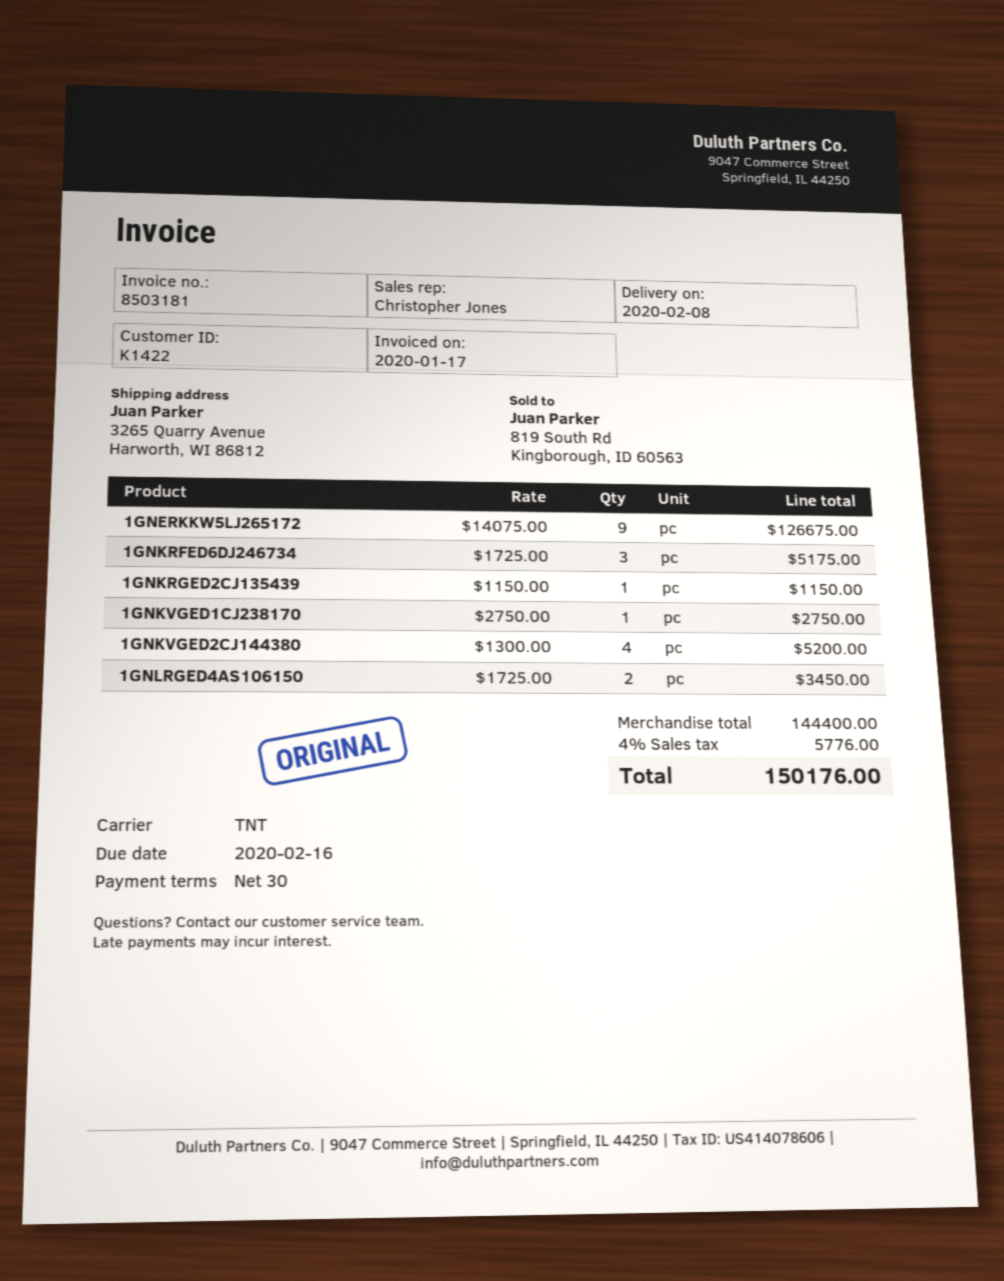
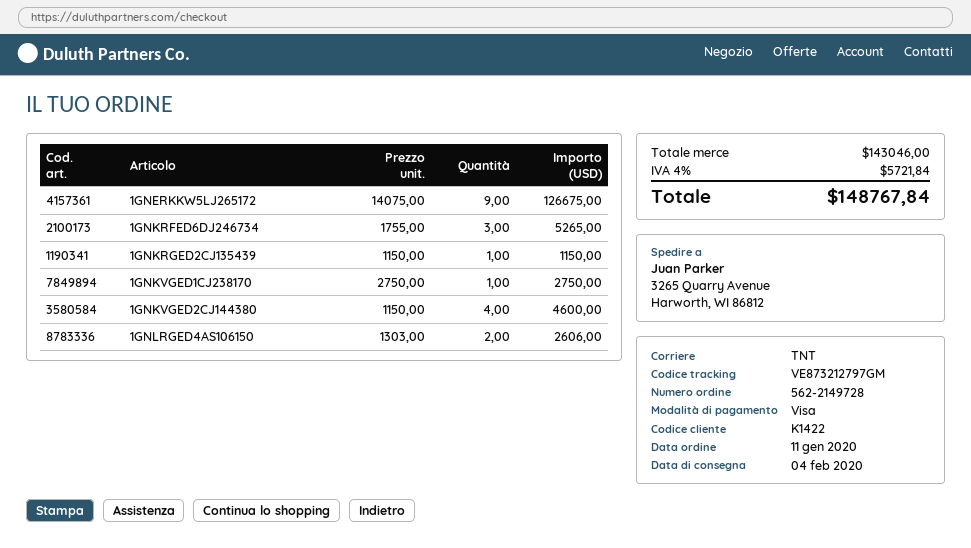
delivery date: 2020-02-08 -> 2020-02-04
1GNKRFED6DJ246734: 3 x 1725.00 = 5175.00 -> 3 x 1755.00 = 5265.00
1GNKVGED2CJ144380: 4 x 1300.00 = 5200.00 -> 4 x 1150.00 = 4600.00
1GNLRGED4AS106150: 2 x 1725.00 = 3450.00 -> 2 x 1303.00 = 2606.00
subtotal: 144400.00 -> 143046.00
tax: 4% = 5776.00 -> 4% = 5721.84
total: 150176.00 -> 148767.84

